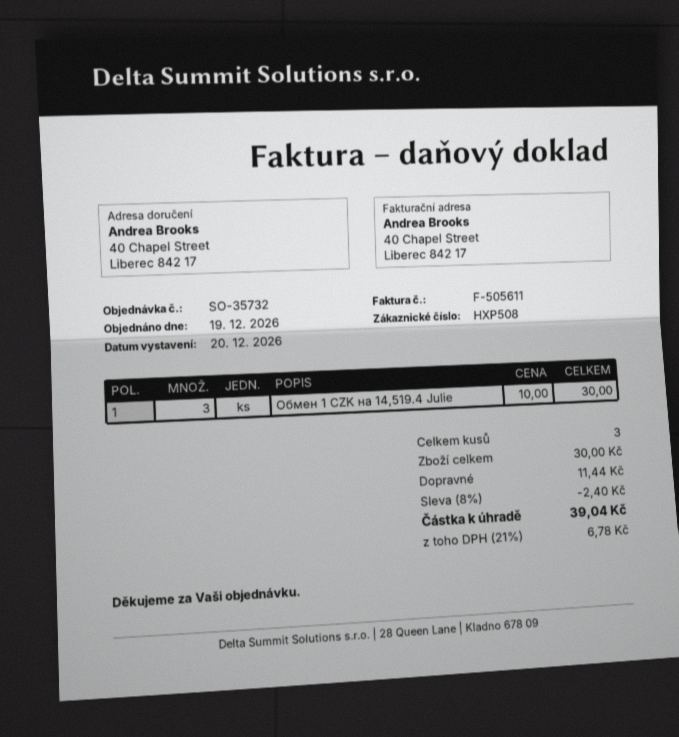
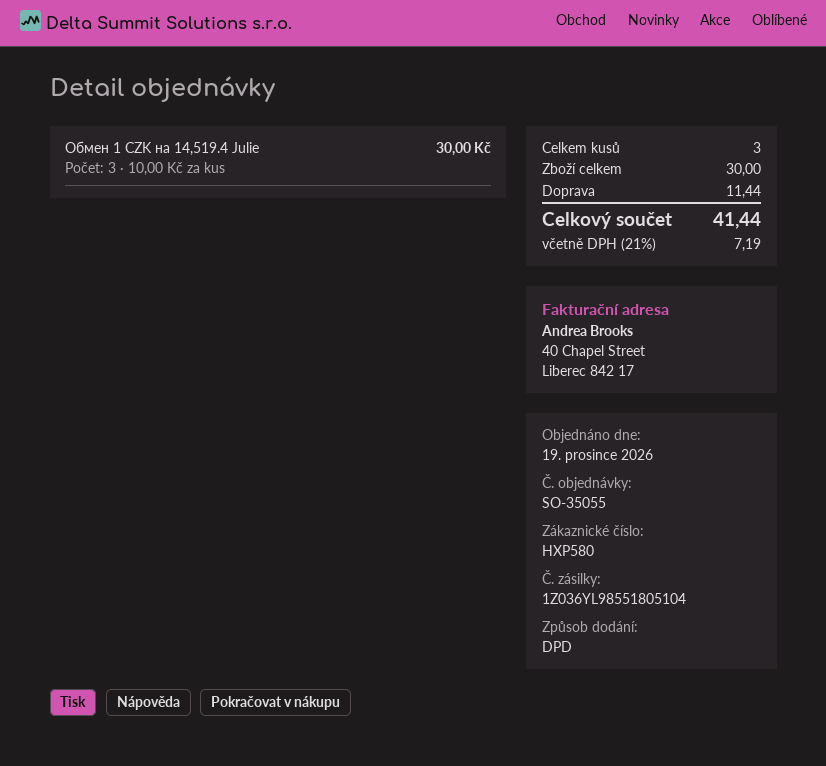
order number: SO-35732 -> SO-35055
customer number: HXP508 -> HXP580
discount: 8% = 2.40 -> none
tax: 21% = 6.78 -> 21% = 7.19
total: 39.04 -> 41.44

